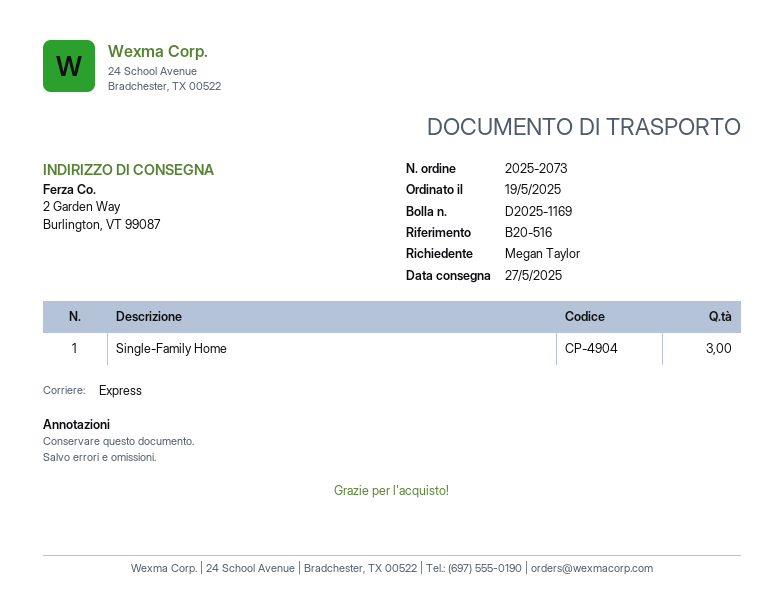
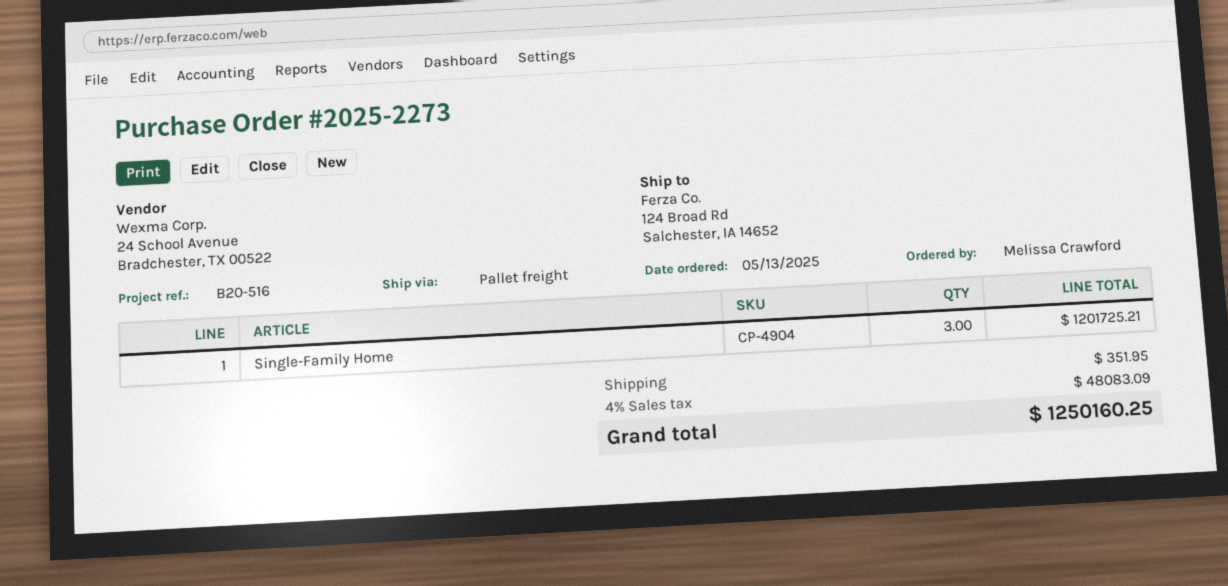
order number: 2025-2073 -> 2025-2273
order date: 2025-05-19 -> 2025-05-13
ordered by: Megan Taylor -> Melissa Crawford
shipping method: express -> pallet freight
ship to: 2 Garden Way, Burlington, VT 99087 -> 124 Broad Rd, Salchester, IA 14652

